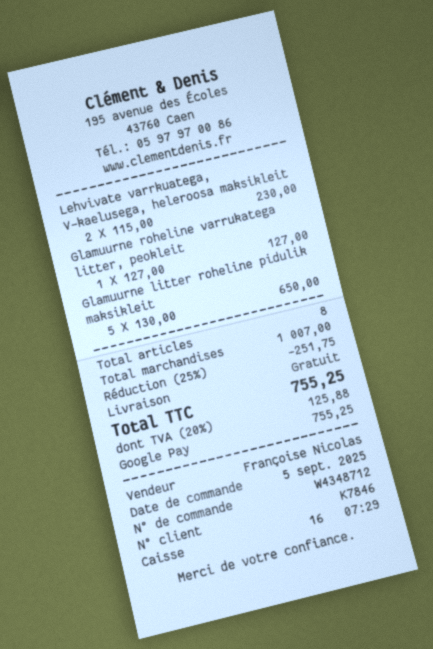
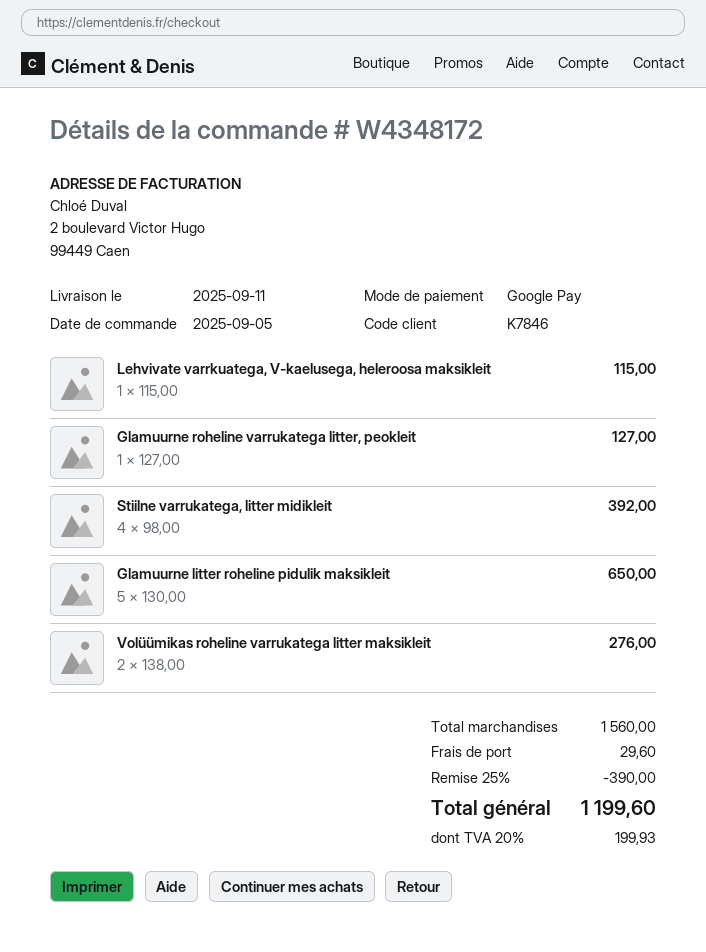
order number: W4348712 -> W4348172
Lehvivate varrkuatega, V-kaelusega, heleroosa maksikleit: 2 x 115.00 = 230.00 -> 1 x 115.00 = 115.00
Stiilne varrukatega, litter midikleit: none -> 4 x 98.00 = 392.00
Volüümikas roheline varrukatega litter maksikleit: none -> 2 x 138.00 = 276.00
subtotal: 1007.00 -> 1560.00
discount: 25% = 251.75 -> 25% = 390.00
shipping: 0.00 -> 29.60
tax: 20% = 125.88 -> 20% = 199.93
total: 755.25 -> 1199.60

